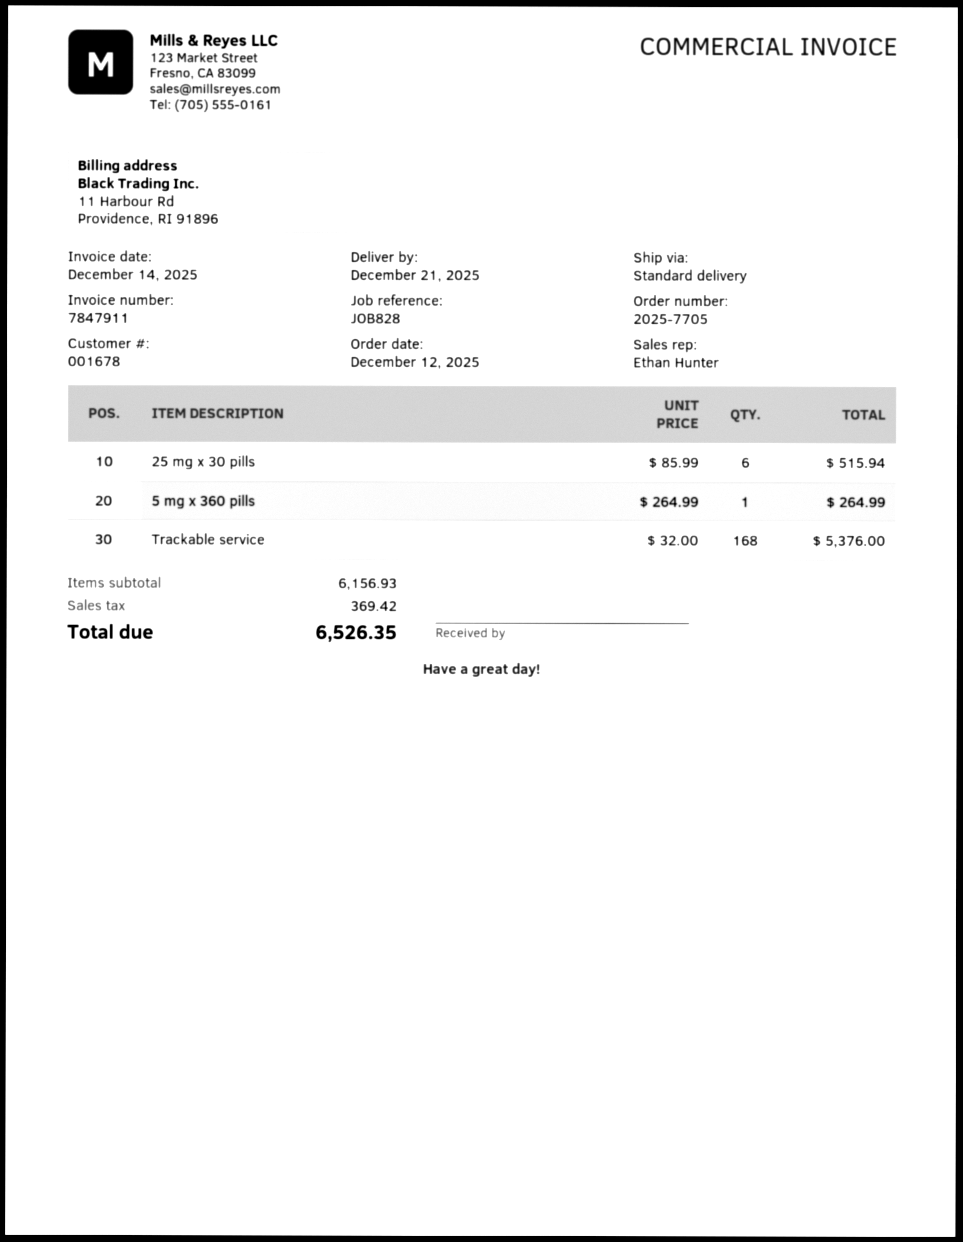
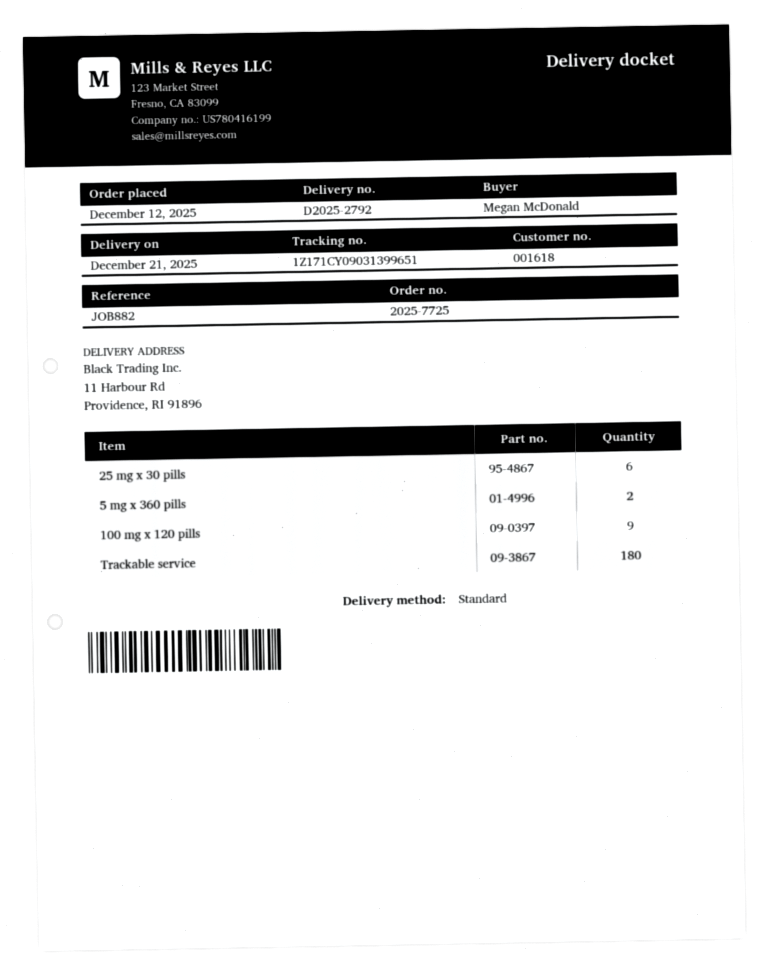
order number: 2025-7705 -> 2025-7725
customer number: 001678 -> 001618
reference: JOB828 -> JOB882
5 mg x 360 pills: 1 -> 2
Trackable service: 168 -> 180
100 mg x 120 pills: none -> 9

